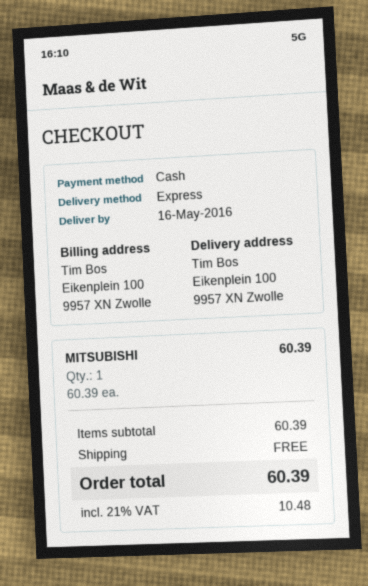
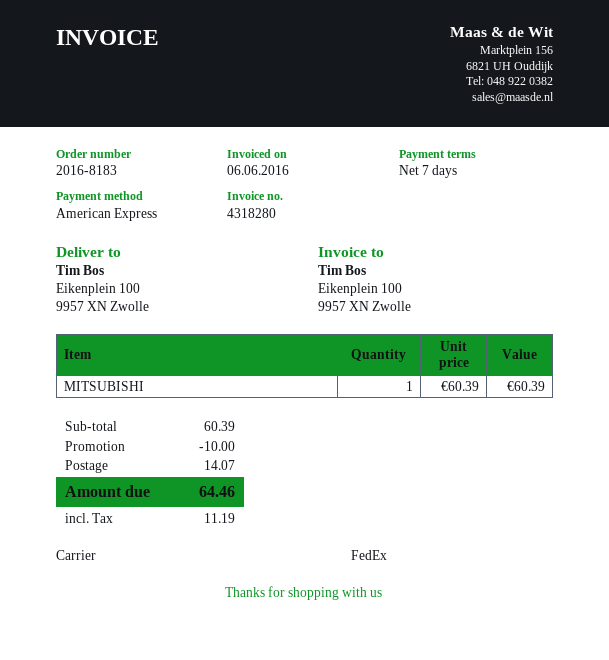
payment method: cash -> American Express
shipping method: express -> FedEx
discount: none -> 10.00
shipping: 0.00 -> 14.07
tax: 10.48 -> 11.19
total: 60.39 -> 64.46

